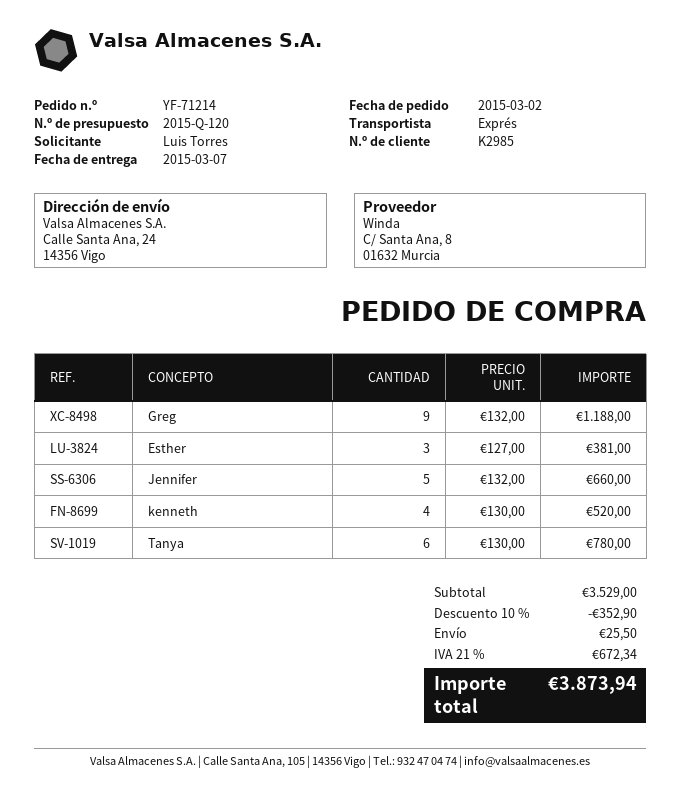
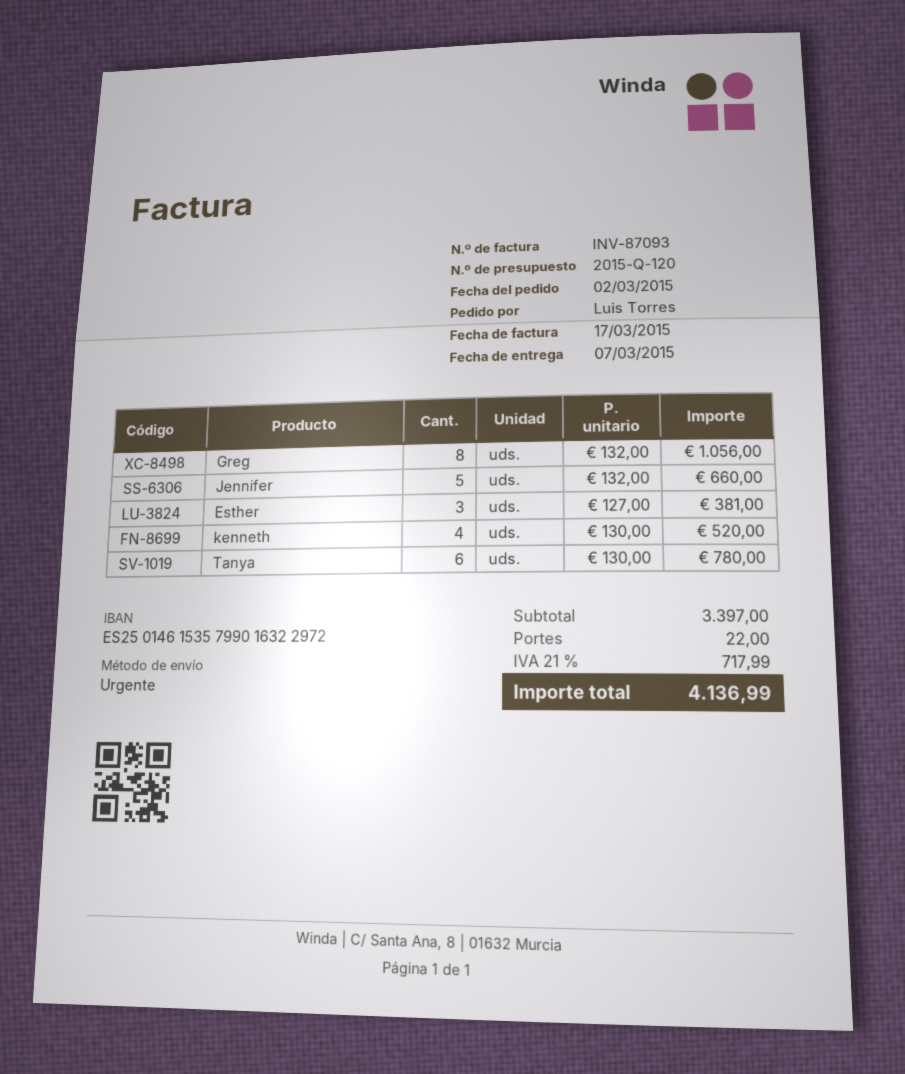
Greg: 9 x 132.00 = 1188.00 -> 8 x 132.00 = 1056.00
subtotal: 3529.00 -> 3397.00
discount: 10% = 352.90 -> none
shipping: 25.50 -> 22.00
tax: 21% = 672.34 -> 21% = 717.99
total: 3873.94 -> 4136.99

